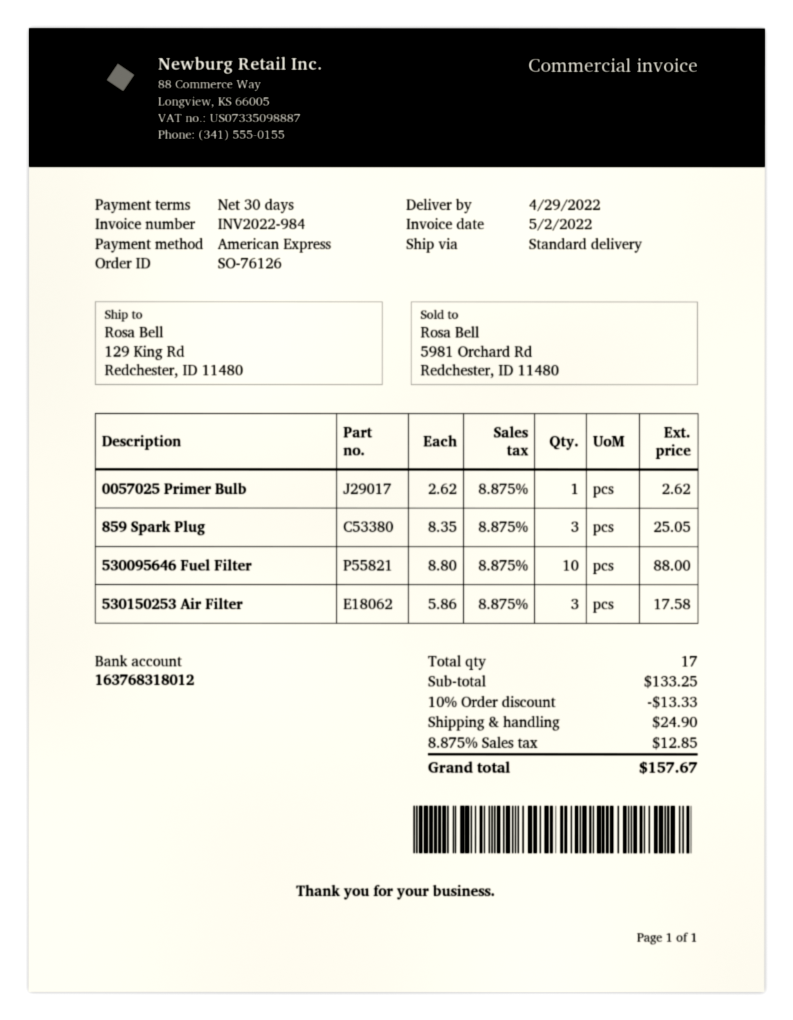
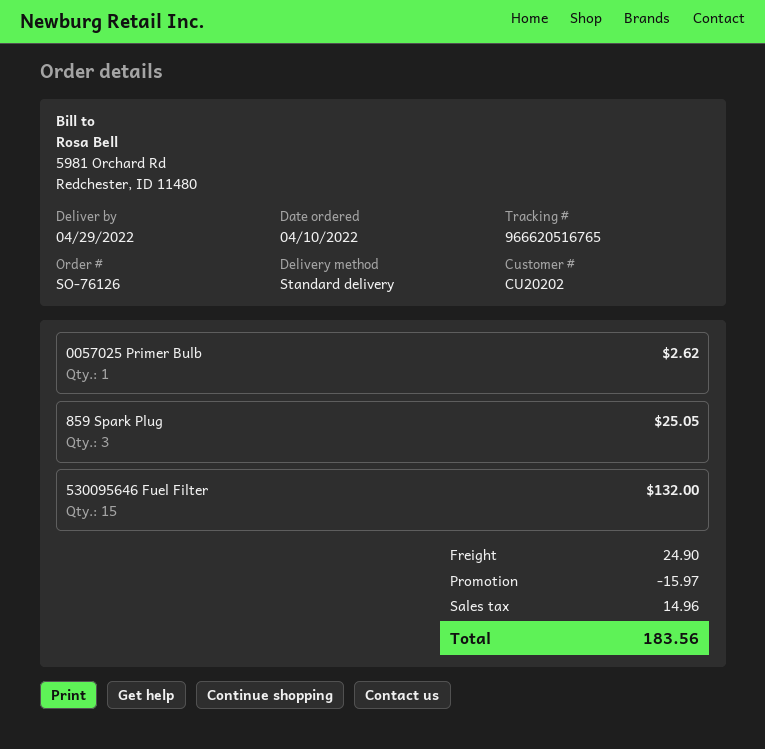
530095646 Fuel Filter: 10 for 88.00 -> 15 for 132.00
530150253 Air Filter: 3 for 17.58 -> none
discount: 13.33 -> 15.97
tax: 12.85 -> 14.96
total: 157.67 -> 183.56

